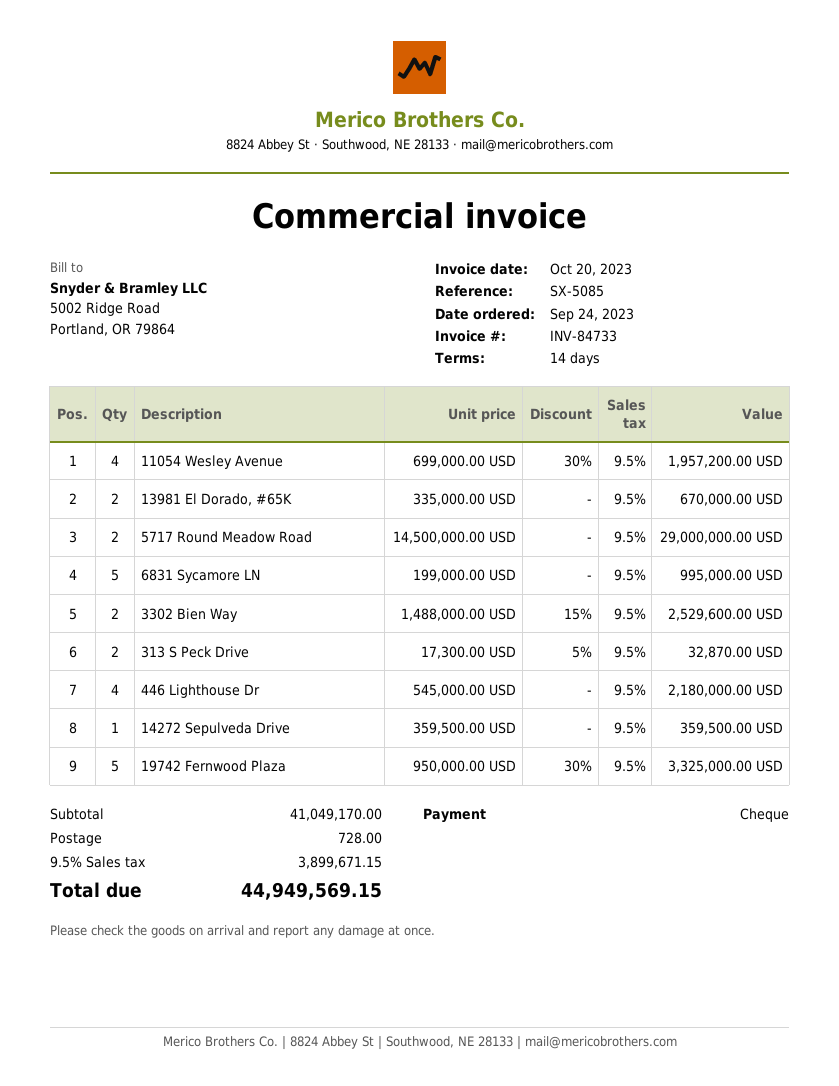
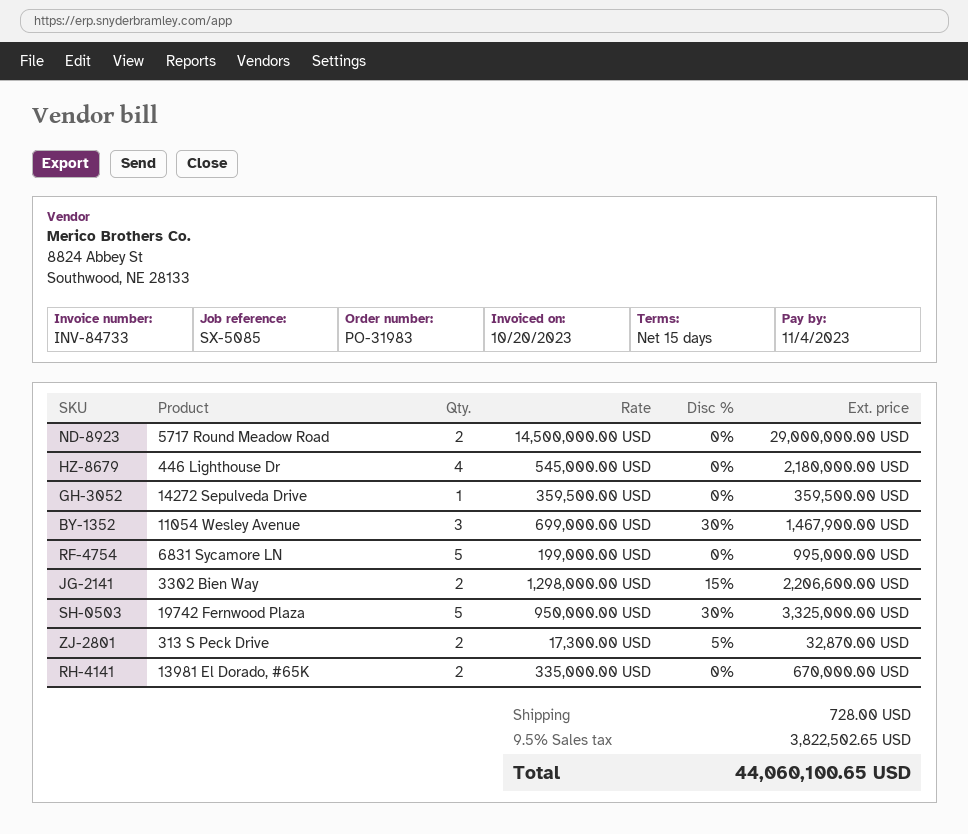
payment terms: 14 days -> 15 days
11054 Wesley Avenue: 4 x 699000.00 - 30% = 1957200.00 -> 3 x 699000.00 - 30% = 1467900.00
3302 Bien Way: 2 x 1488000.00 - 15% = 2529600.00 -> 2 x 1298000.00 - 15% = 2206600.00
tax: 9.5% = 3899671.15 -> 9.5% = 3822502.65
total: 44949569.15 -> 44060100.65

